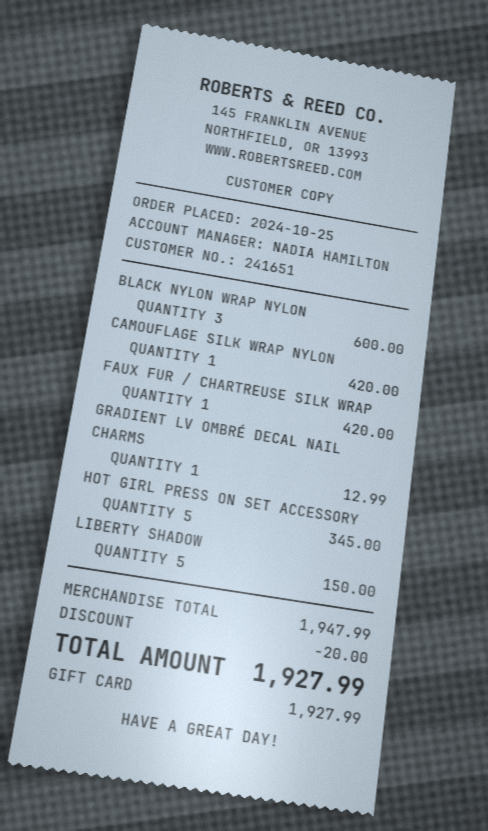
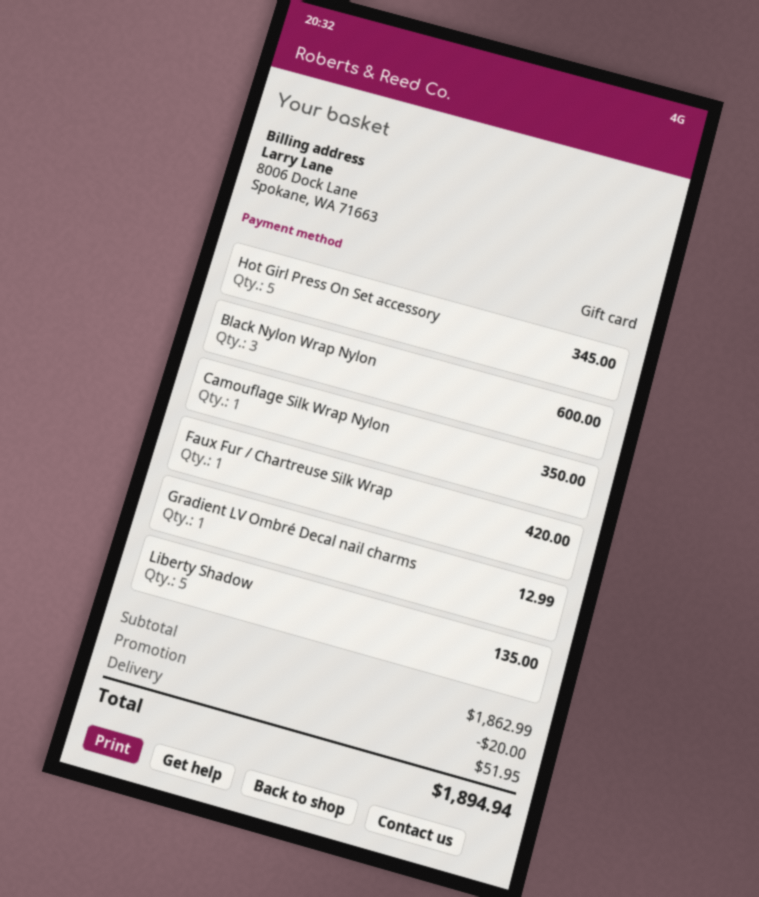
CAMOUFLAGE SILK WRAP NYLON: 1 for 420.00 -> 1 for 350.00
LIBERTY SHADOW: 5 for 150.00 -> 5 for 135.00
subtotal: 1947.99 -> 1862.99
shipping: none -> 51.95
total: 1927.99 -> 1894.94

